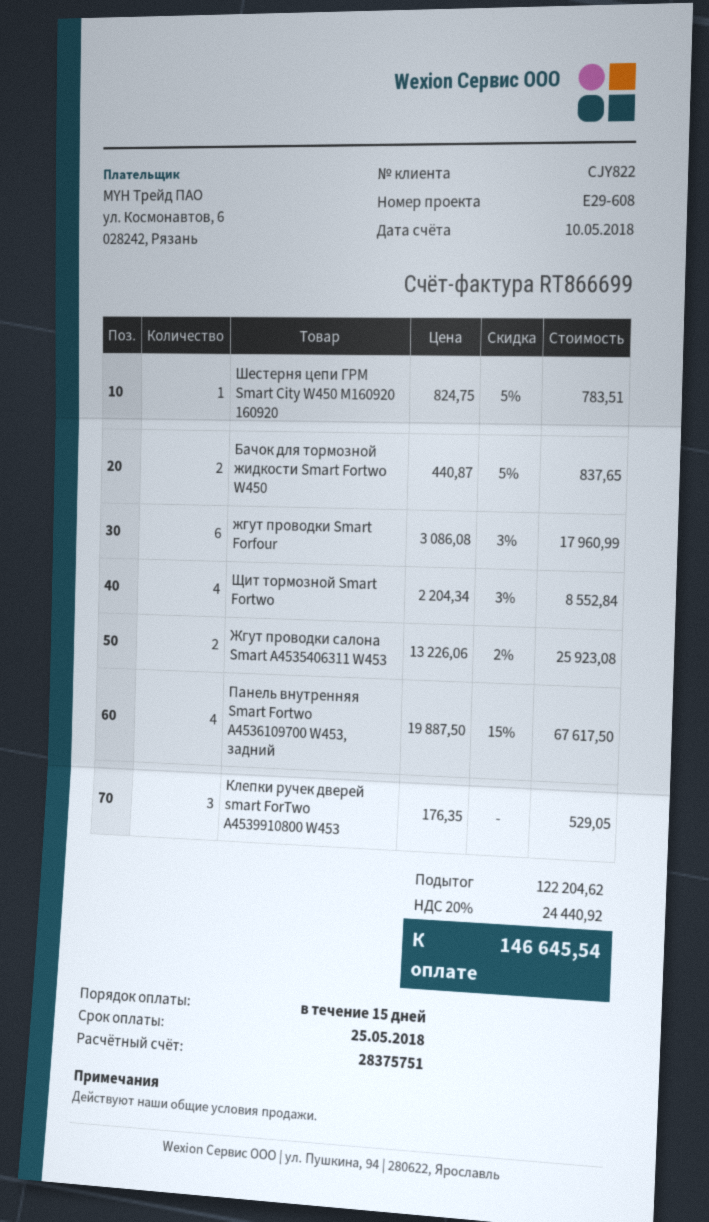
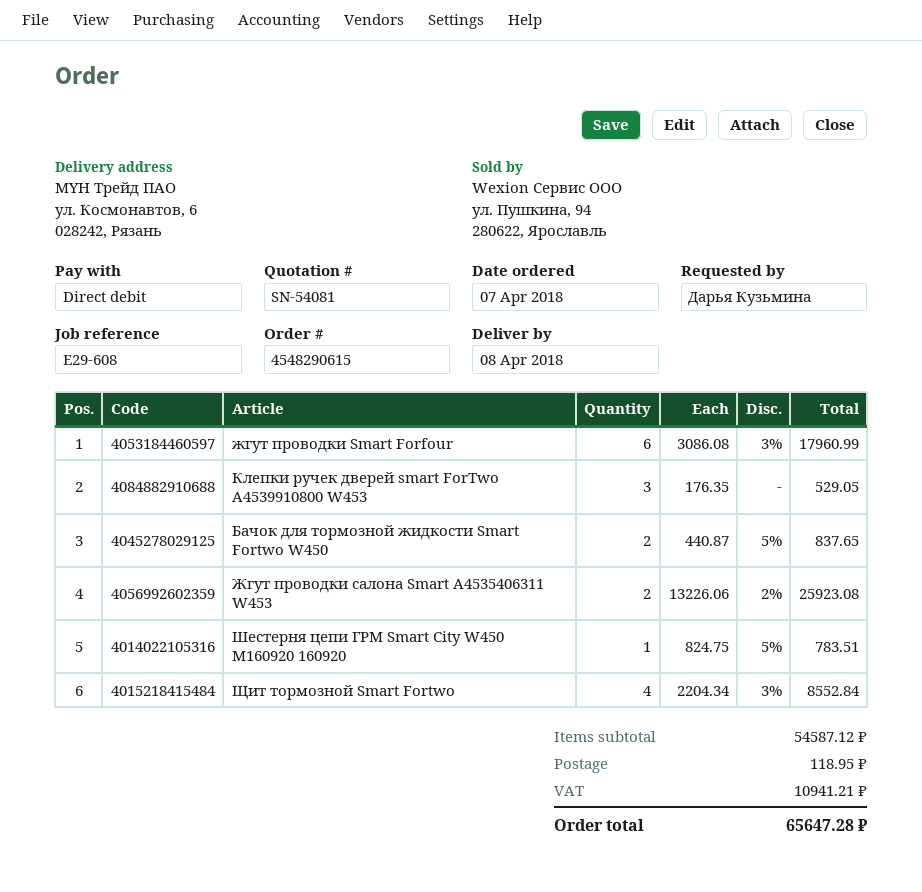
Панель внутренняя Smart Fortwo A4536109700 W453, задний: 4 x 19887.50 - 15% = 67617.50 -> none
subtotal: 122204.62 -> 54587.12
shipping: none -> 118.95
tax: 24440.92 -> 10941.21
total: 146645.54 -> 65647.28

